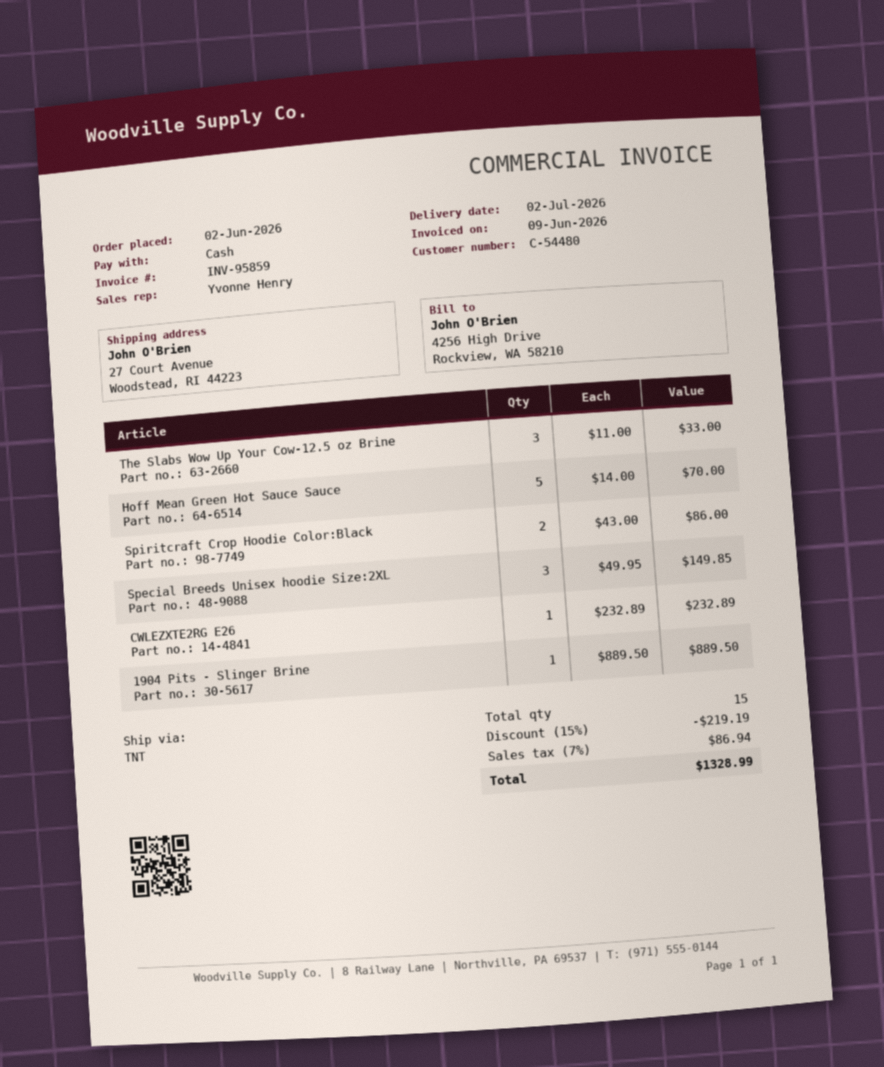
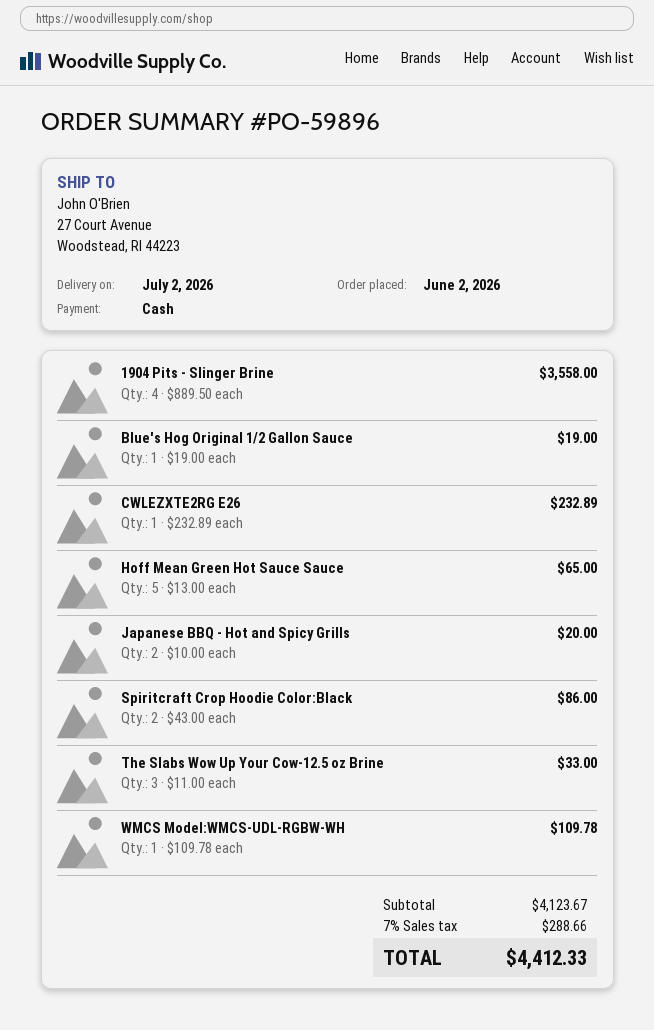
Hoff Mean Green Hot Sauce Sauce: 5 x 14.00 = 70.00 -> 5 x 13.00 = 65.00
Special Breeds Unisex hoodie Size:2XL: 3 x 49.95 = 149.85 -> none
1904 Pits - Slinger Brine: 1 x 889.50 = 889.50 -> 4 x 889.50 = 3558.00
Blue's Hog Original 1/2 Gallon Sauce: none -> 1 x 19.00 = 19.00
Japanese BBQ - Hot and Spicy Grills: none -> 2 x 10.00 = 20.00
WMCS Model:WMCS-UDL-RGBW-WH: none -> 1 x 109.78 = 109.78
discount: 15% = 219.19 -> none
tax: 7% = 86.94 -> 7% = 288.66
total: 1328.99 -> 4412.33

